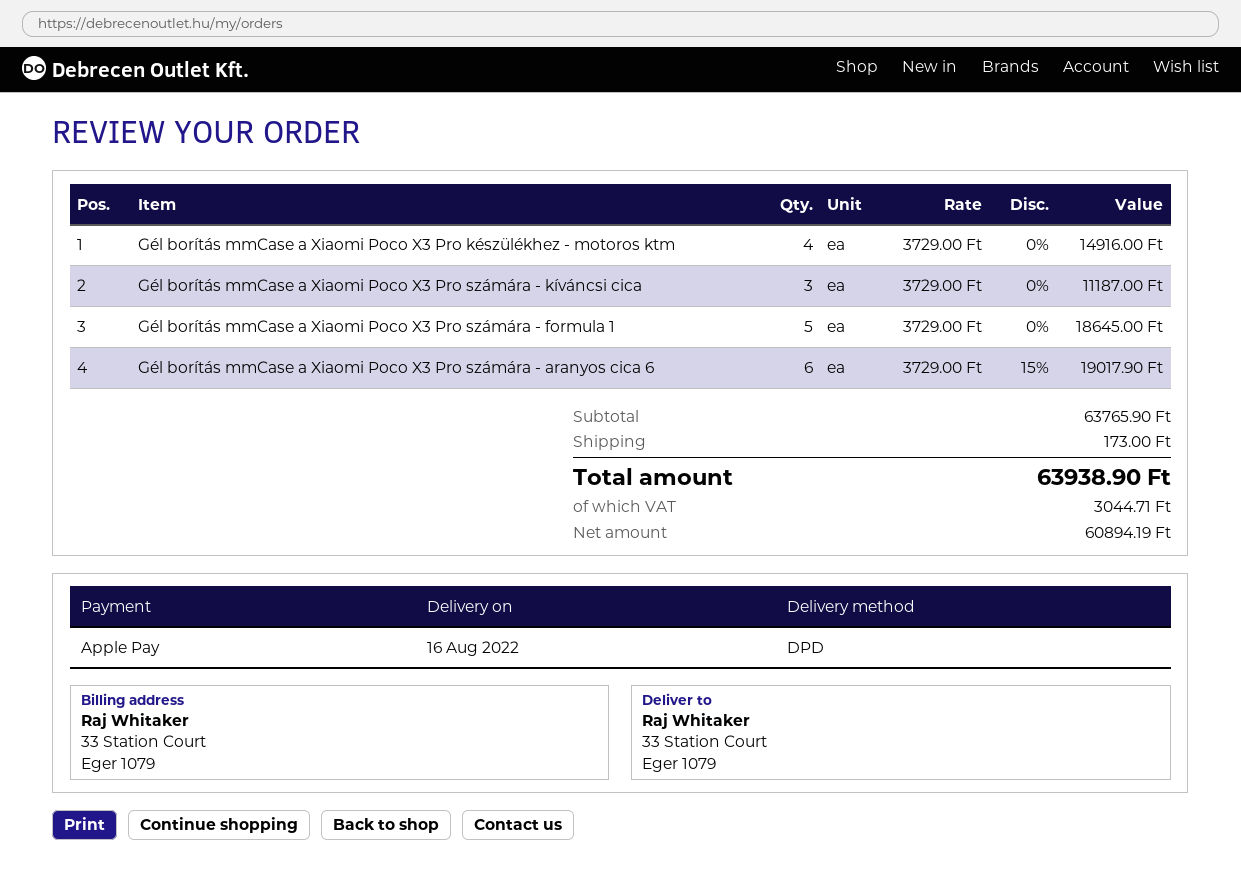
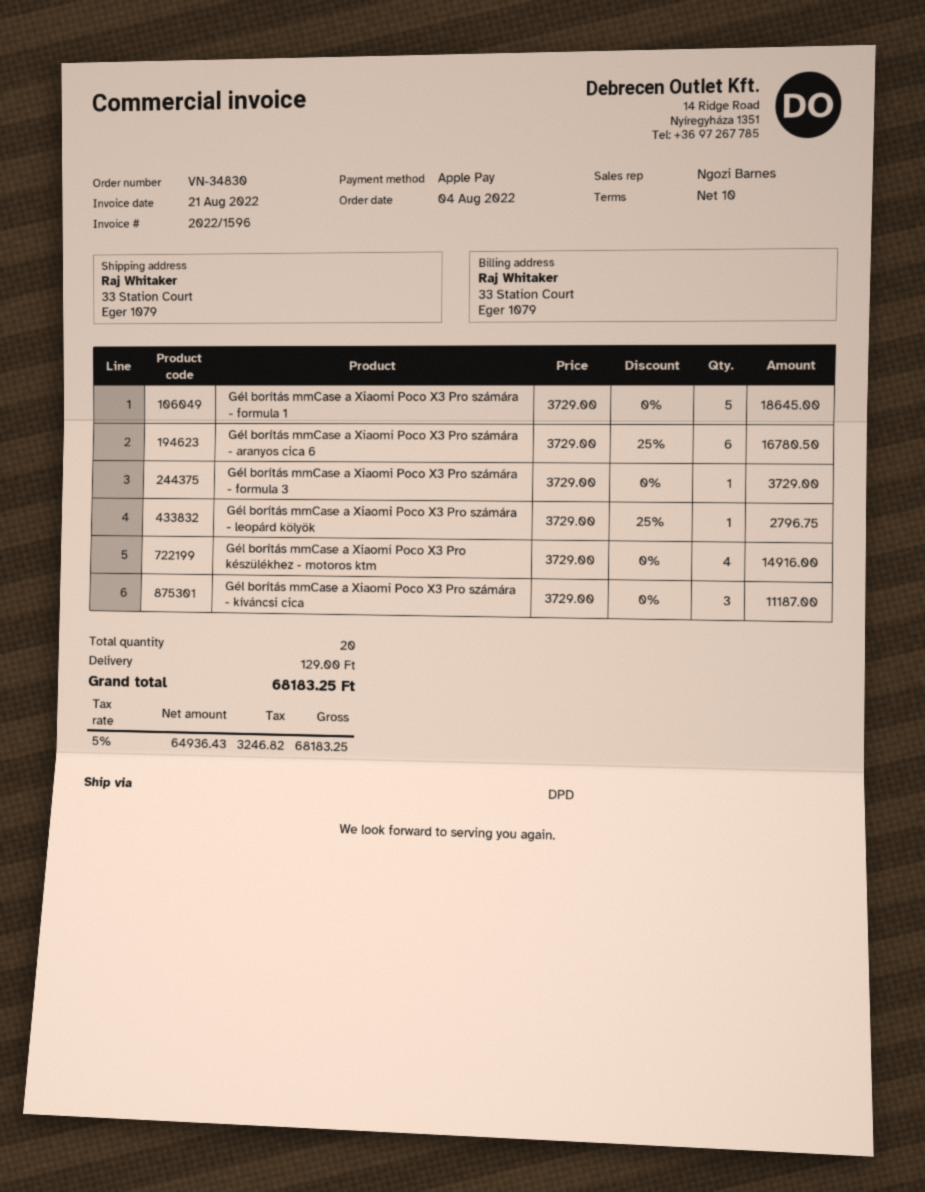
Gél borítás mmCase a Xiaomi Poco X3 Pro számára - aranyos cica 6: 6 x 3729.00 - 15% = 19017.90 -> 6 x 3729.00 - 25% = 16780.50
Gél borítás mmCase a Xiaomi Poco X3 Pro számára - formula 3: none -> 1 x 3729.00 = 3729.00
Gél borítás mmCase a Xiaomi Poco X3 Pro számára - leopárd kölyök: none -> 1 x 3729.00 - 25% = 2796.75
shipping: 173.00 -> 129.00
net: 60894.19 -> 64936.43
tax: 3044.71 -> 3246.82
total: 63938.90 -> 68183.25

